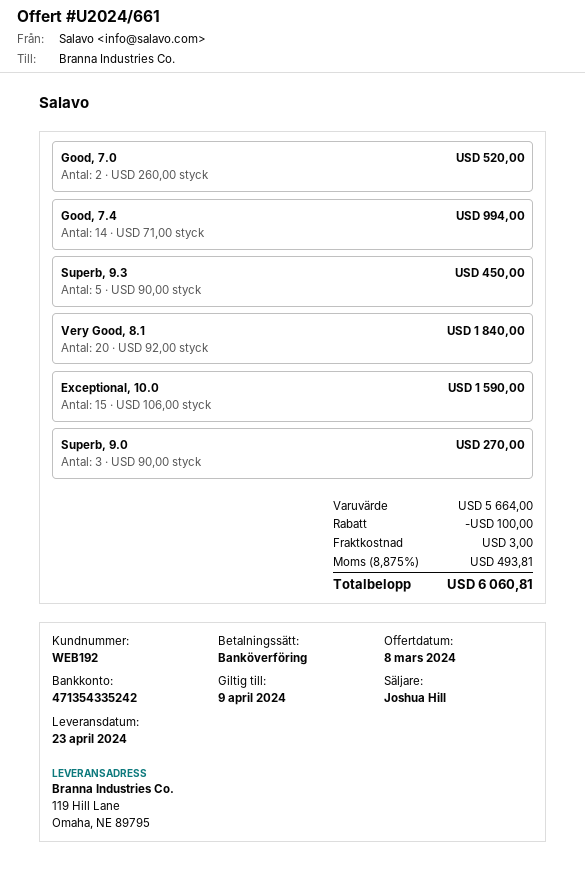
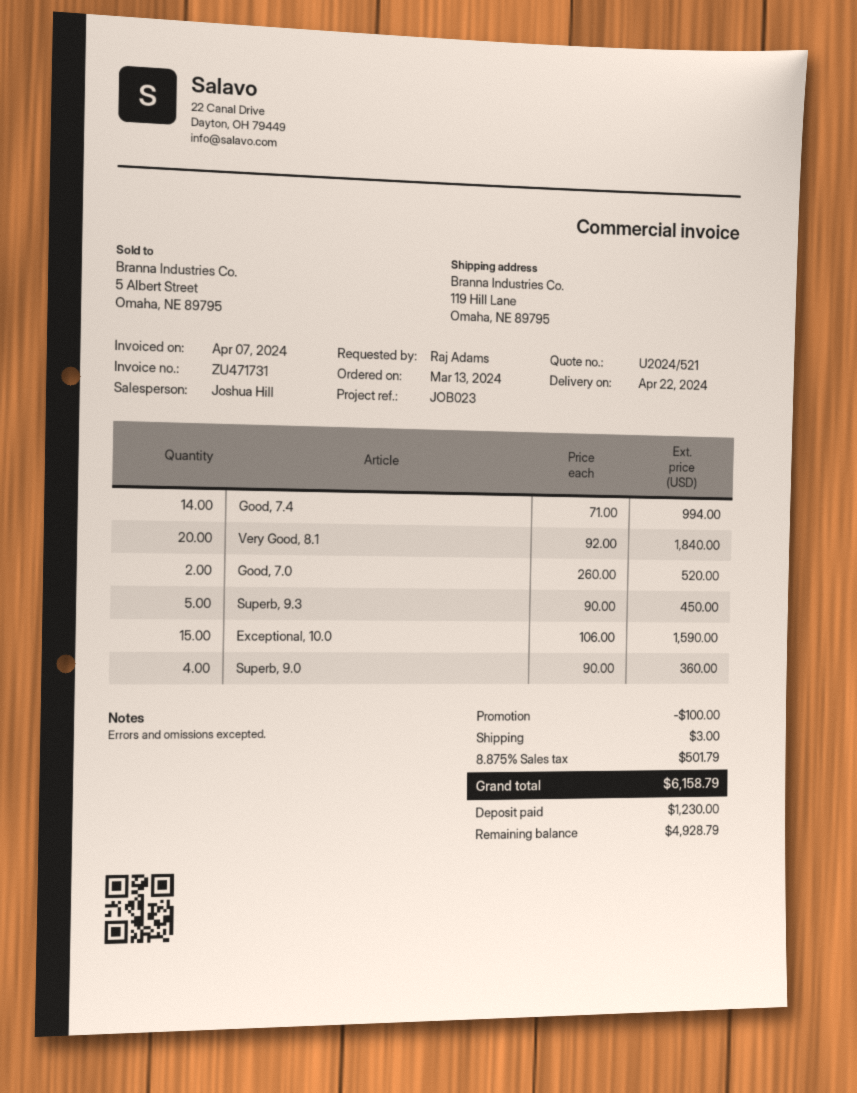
quote number: U2024/661 -> U2024/521
delivery date: 2024-04-23 -> 2024-04-22
Superb, 9.0: 3 x 90.00 = 270.00 -> 4 x 90.00 = 360.00
tax: 8.875% = 493.81 -> 8.875% = 501.79
total: 6060.81 -> 6158.79

